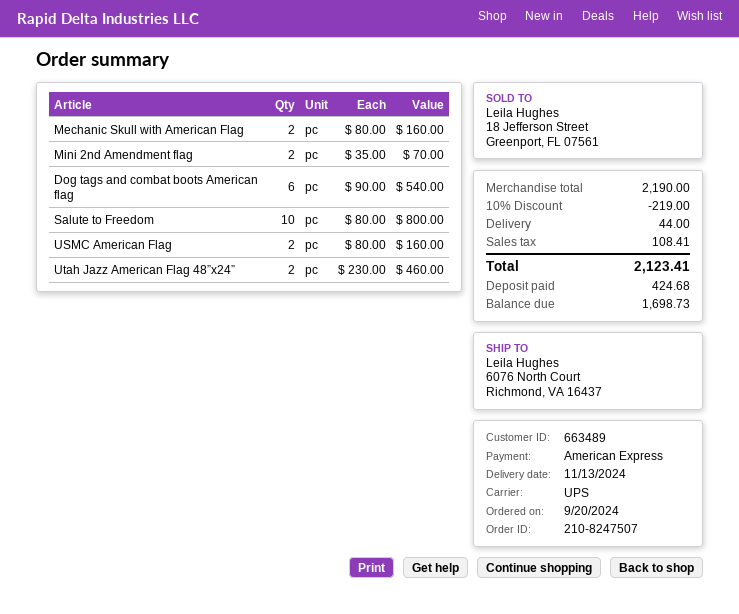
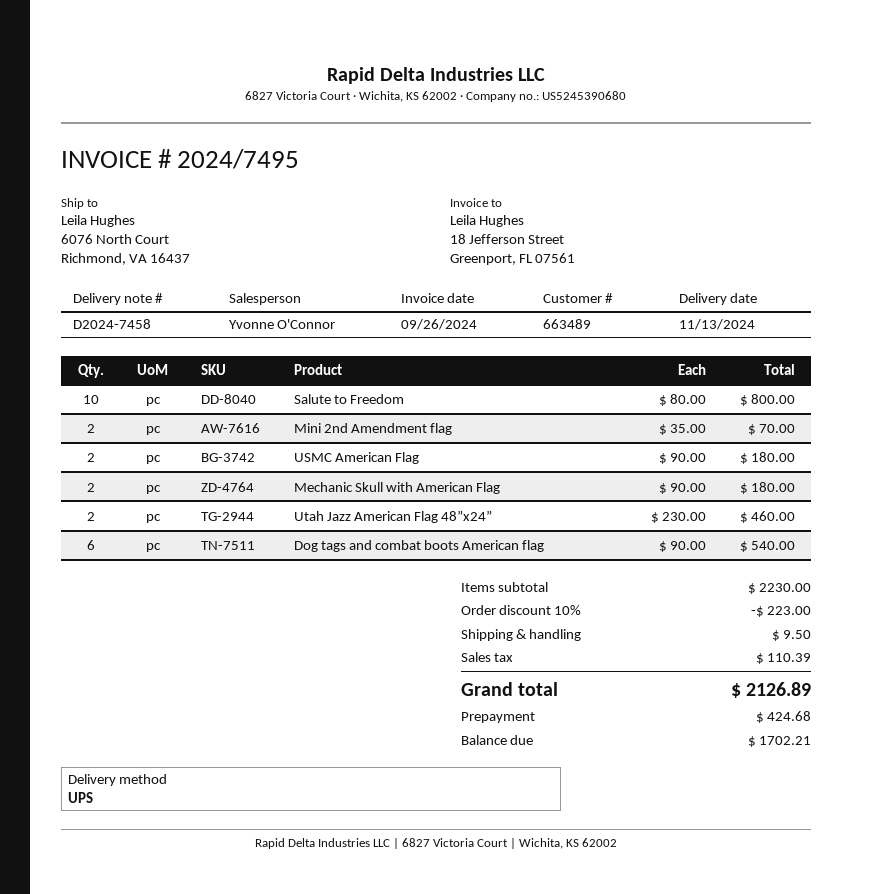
Mechanic Skull with American Flag: 2 x 80.00 = 160.00 -> 2 x 90.00 = 180.00
USMC American Flag: 2 x 80.00 = 160.00 -> 2 x 90.00 = 180.00
subtotal: 2190.00 -> 2230.00
discount: 10% = 219.00 -> 10% = 223.00
shipping: 44.00 -> 9.50
tax: 108.41 -> 110.39
total: 2123.41 -> 2126.89
balance: 1698.73 -> 1702.21

